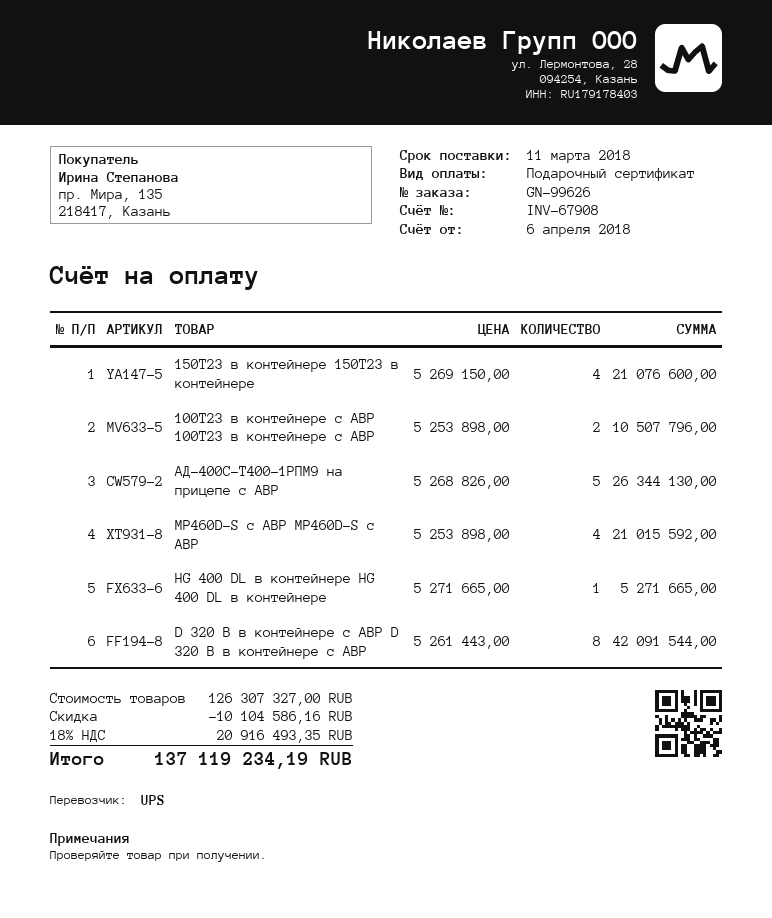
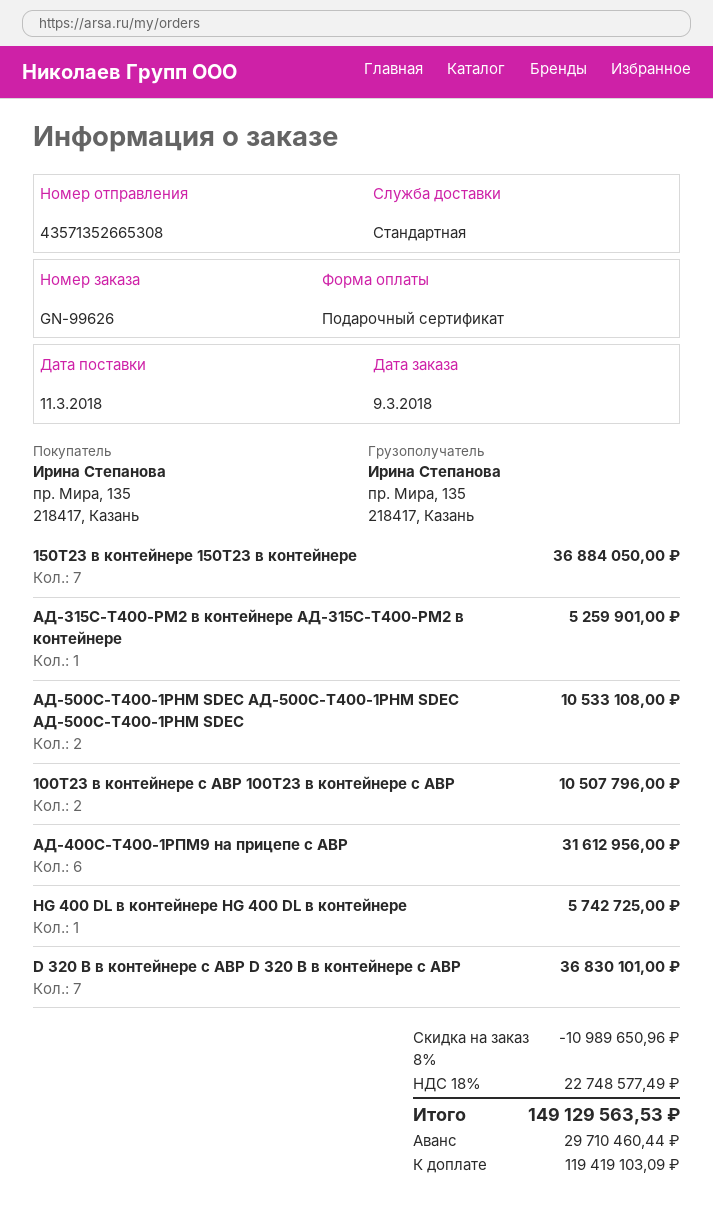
shipping method: UPS -> standard
150T23 в контейнере 150T23 в контейнере: 4 for 21076600.00 -> 7 for 36884050.00
АД-400С-Т400-1РПМ9 на прицепе с АВР: 5 for 26344130.00 -> 6 for 31612956.00
MP460D-S с АВР MP460D-S с АВР: 4 for 21015592.00 -> none
HG 400 DL в контейнере HG 400 DL в контейнере: 1 for 5271665.00 -> 1 for 5742725.00
D 320 B в контейнере с АВР D 320 B в контейнере с АВР: 8 for 42091544.00 -> 7 for 36830101.00
АД-315С-Т400-РМ2 в контейнере АД-315С-Т400-РМ2 в контейнере: none -> 1 for 5259901.00
АД-500С-Т400-1РHМ SDEC АД-500С-Т400-1РHМ SDEC АД-500С-Т400-1РHМ SDEC: none -> 2 for 10533108.00
discount: 10104586.16 -> 10989650.96
tax: 18% = 20916493.35 -> 18% = 22748577.49
total: 137119234.19 -> 149129563.53

